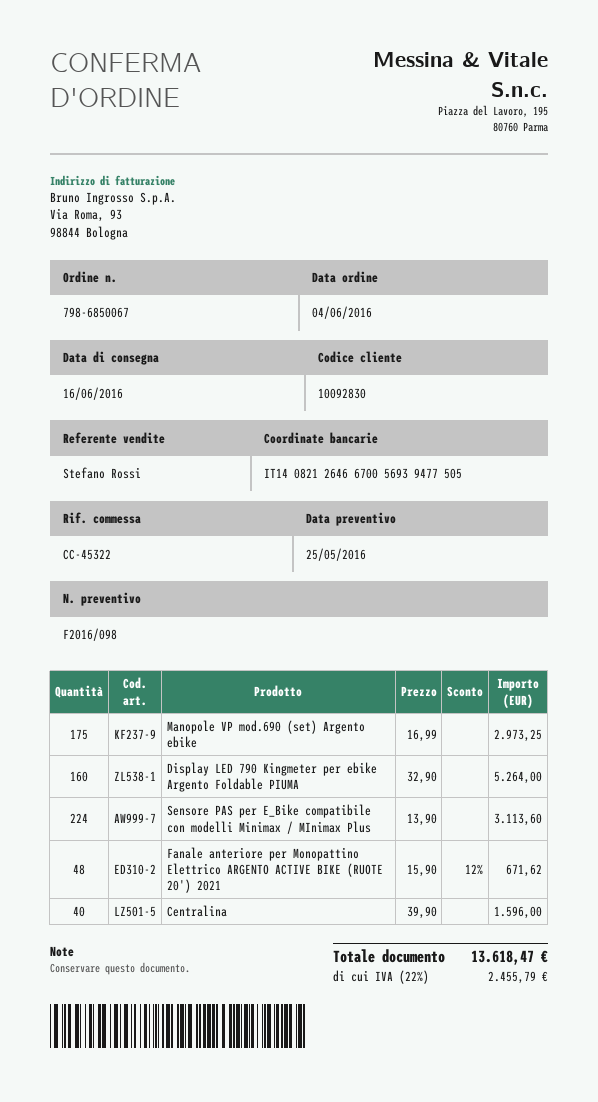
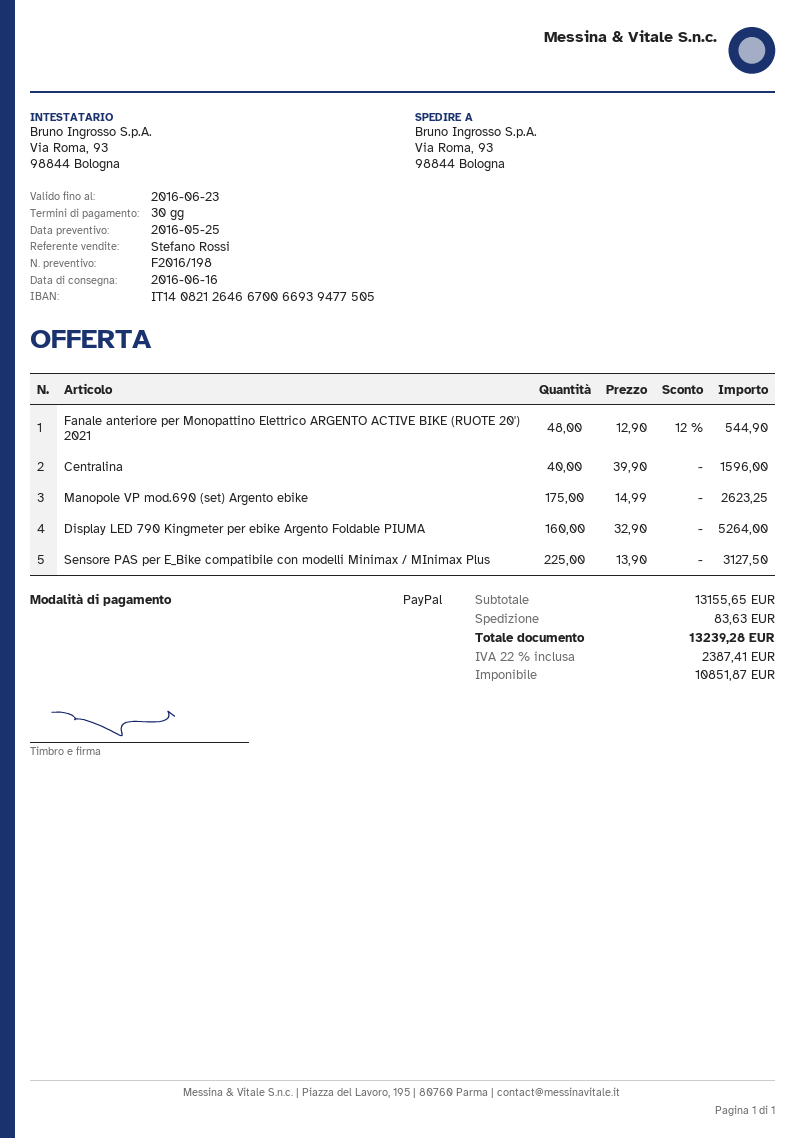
quote number: F2016/098 -> F2016/198
bank account: IT1408212646670056939477505 -> IT1408212646670066939477505
Manopole VP mod.690 (set) Argento ebike: 175 x 16.99 = 2973.25 -> 175 x 14.99 = 2623.25
Sensore PAS per E_Bike compatibile con modelli Minimax / MInimax Plus: 224 x 13.90 = 3113.60 -> 225 x 13.90 = 3127.50
Fanale anteriore per Monopattino Elettrico ARGENTO ACTIVE BIKE (RUOTE 20') 2021: 48 x 15.90 - 12% = 671.62 -> 48 x 12.90 - 12% = 544.90
shipping: none -> 83.63
tax: 22% = 2455.79 -> 22% = 2387.41
total: 13618.47 -> 13239.28

